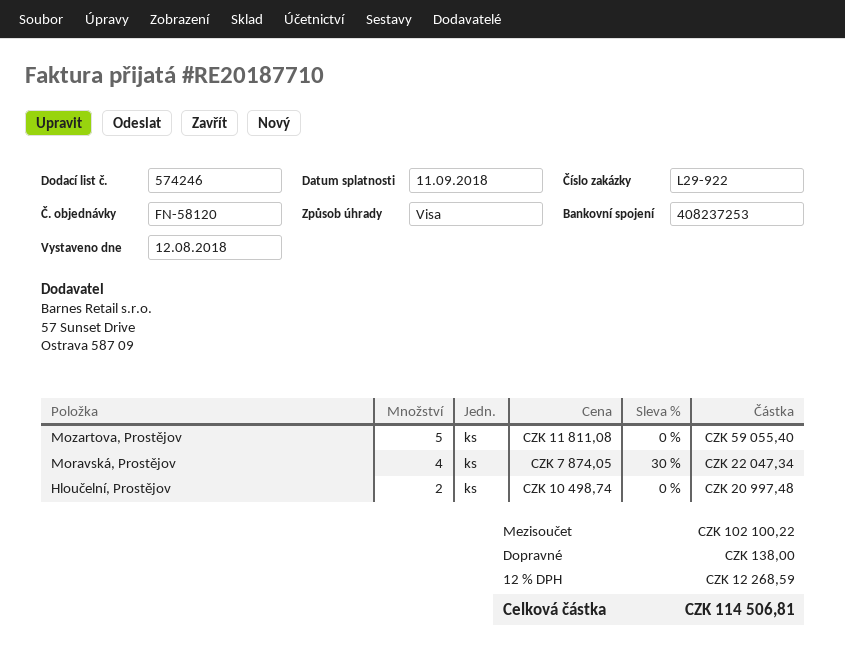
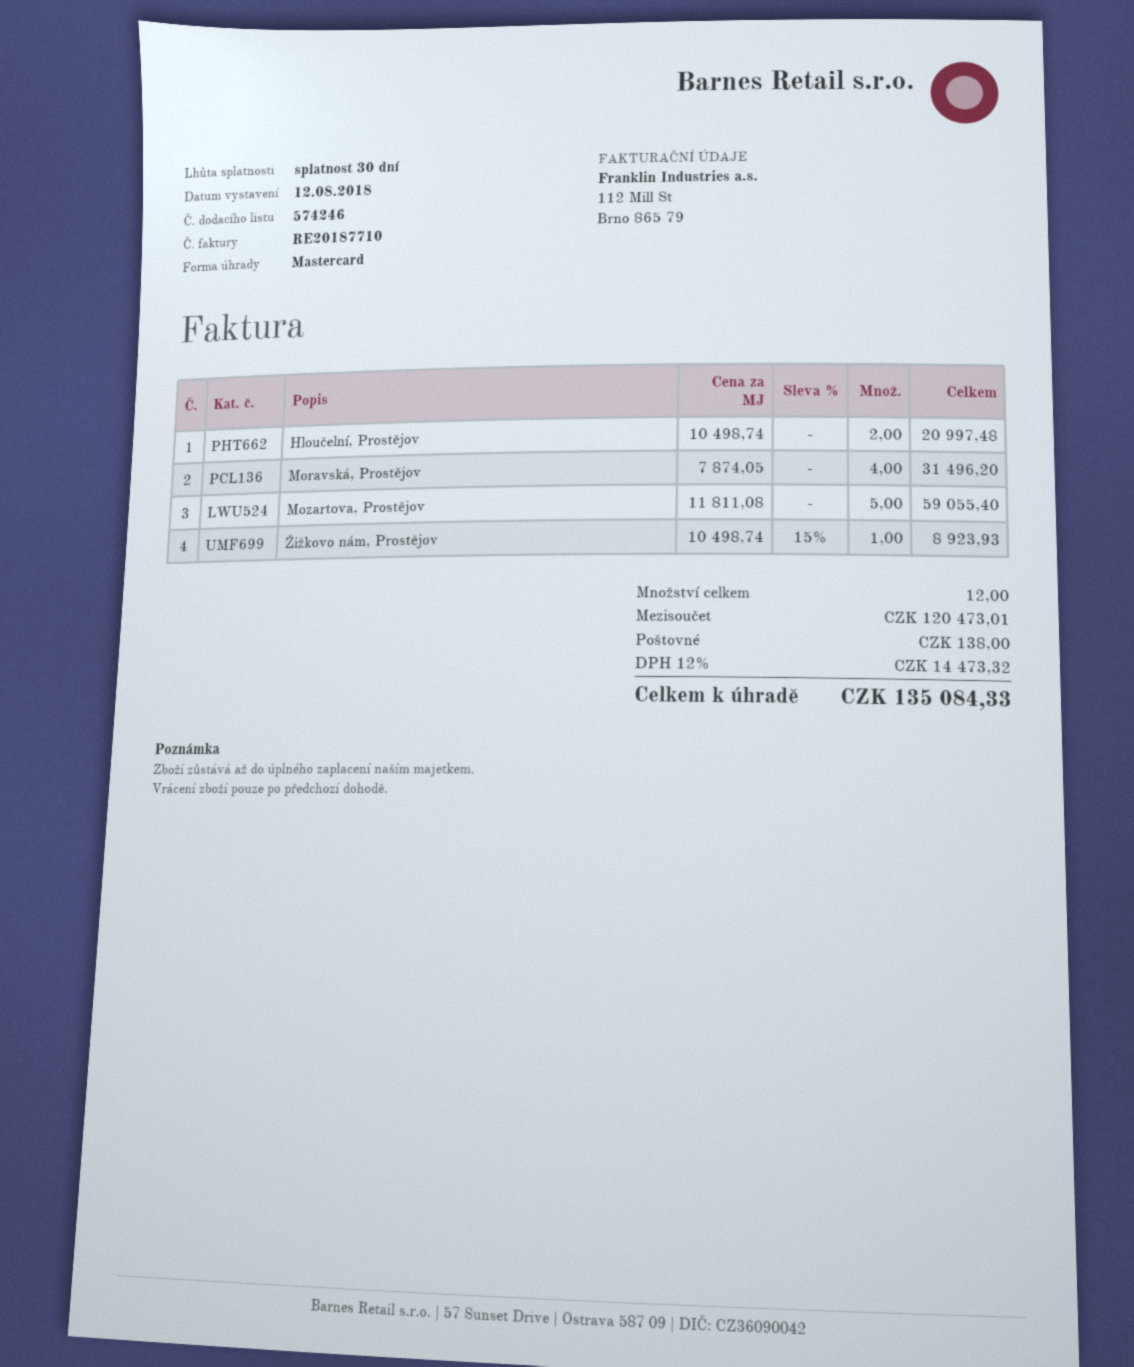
payment method: Visa -> Mastercard
Moravská, Prostějov: 4 x 7874.05 - 30% = 22047.34 -> 4 x 7874.05 = 31496.20
Žižkovo nám, Prostějov: none -> 1 x 10498.74 - 15% = 8923.93
subtotal: 102100.22 -> 120473.01
tax: 12% = 12268.59 -> 12% = 14473.32
total: 114506.81 -> 135084.33

